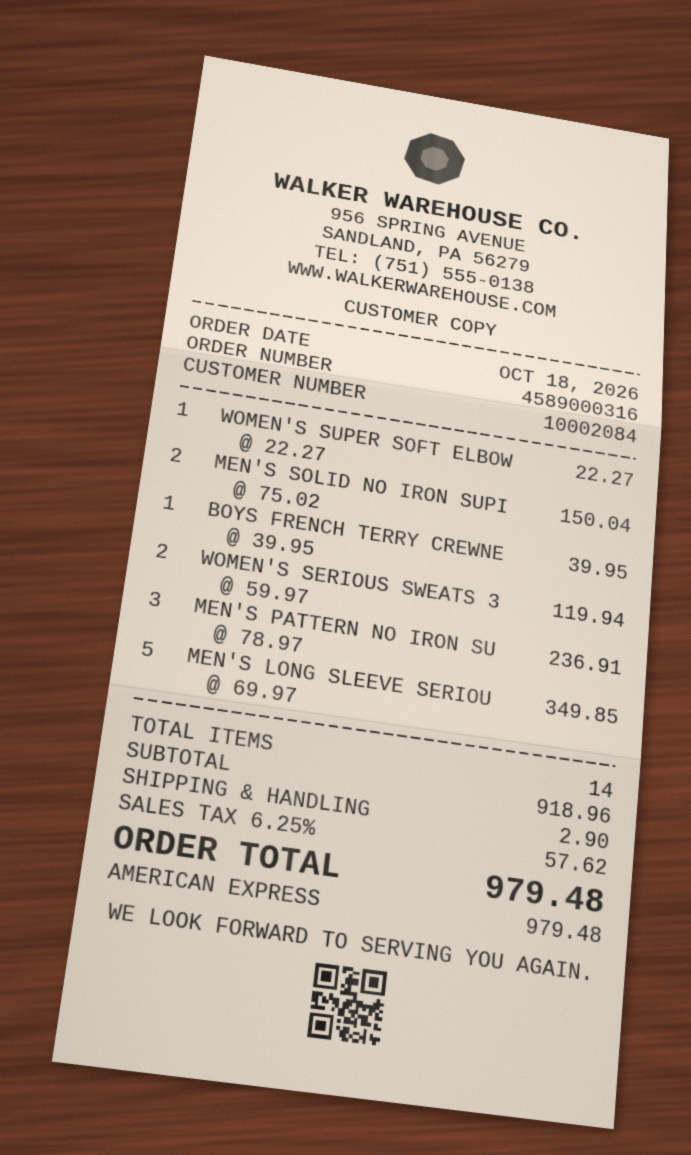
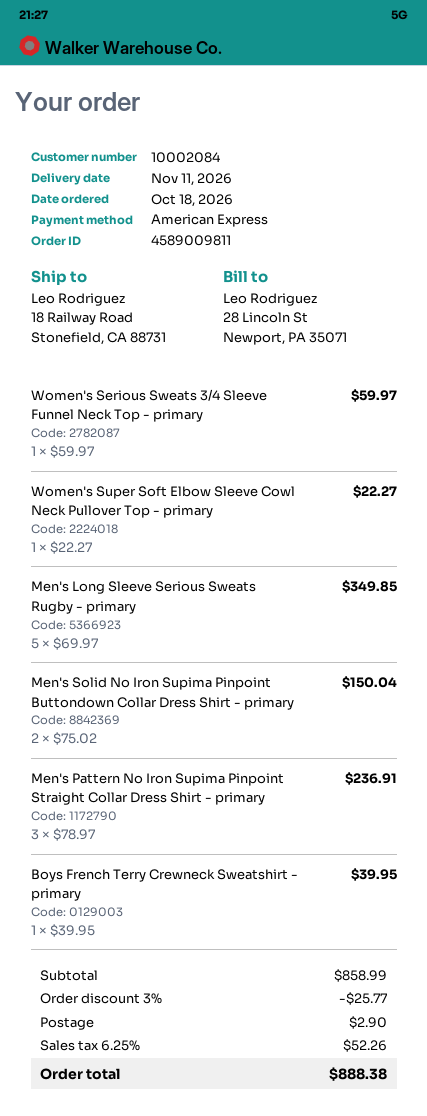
order number: 4589000316 -> 4589009811
WOMEN'S SERIOUS SWEATS 3: 2 x 59.97 = 119.94 -> 1 x 59.97 = 59.97
subtotal: 918.96 -> 858.99
discount: none -> 3% = 25.77
tax: 6.25% = 57.62 -> 6.25% = 52.26
total: 979.48 -> 888.38

